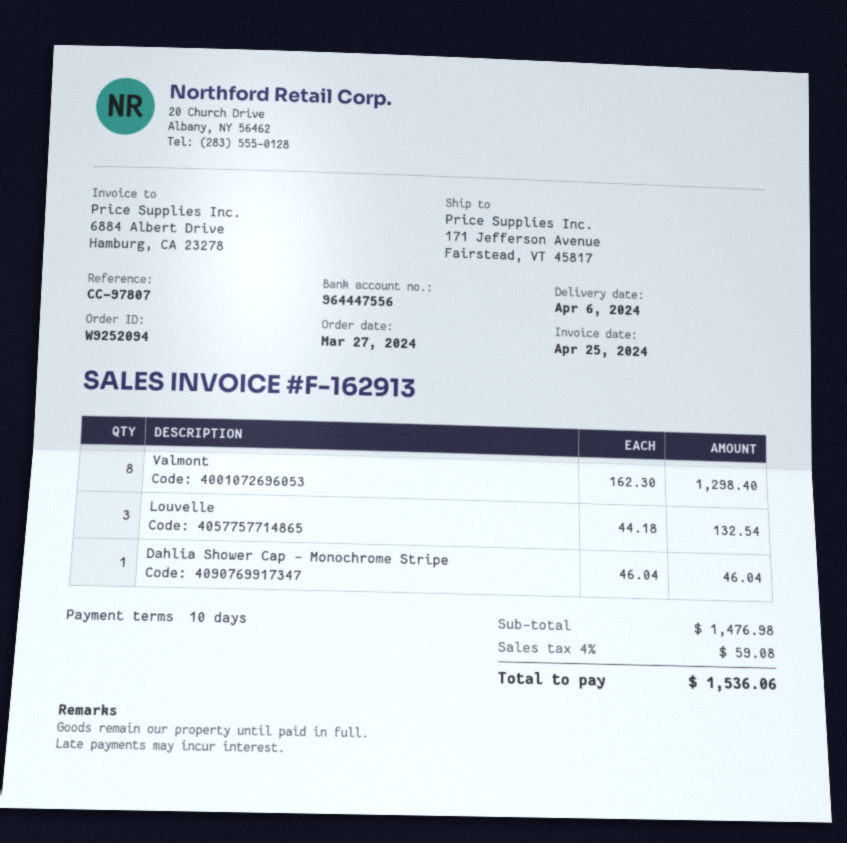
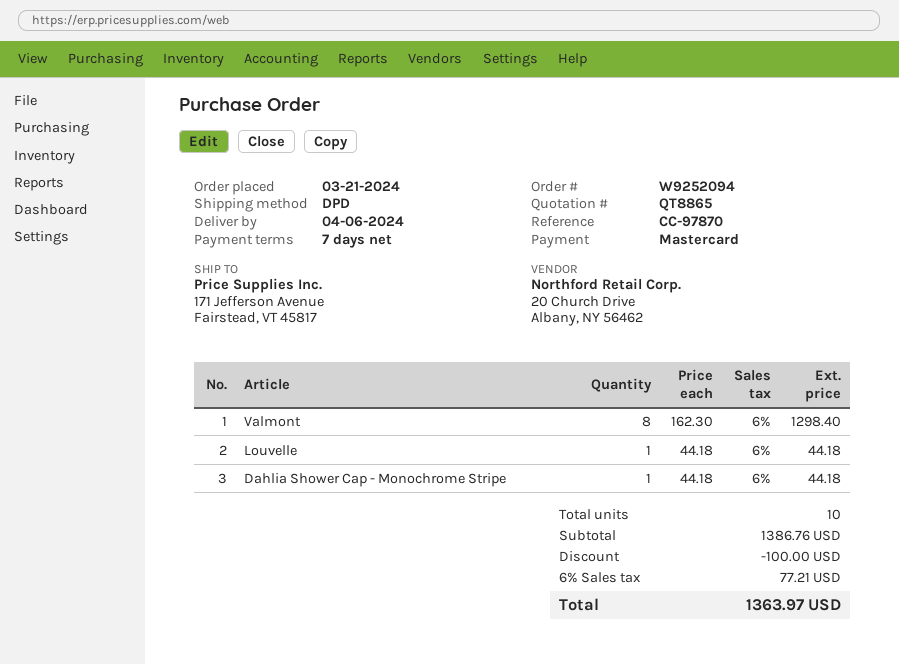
order date: 2024-03-27 -> 2024-03-21
payment terms: 10 days -> 7 days
reference: CC-97807 -> CC-97870
Louvelle: 3 x 44.18 = 132.54 -> 1 x 44.18 = 44.18
Dahlia Shower Cap - Monochrome Stripe: 1 x 46.04 = 46.04 -> 1 x 44.18 = 44.18
subtotal: 1476.98 -> 1386.76
discount: none -> 100.00
tax: 4% = 59.08 -> 6% = 77.21
total: 1536.06 -> 1363.97

